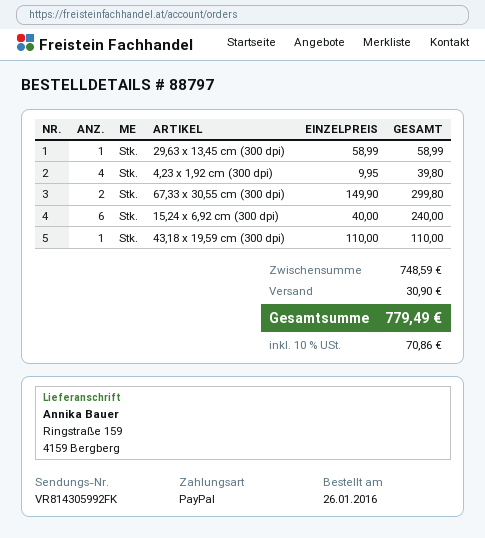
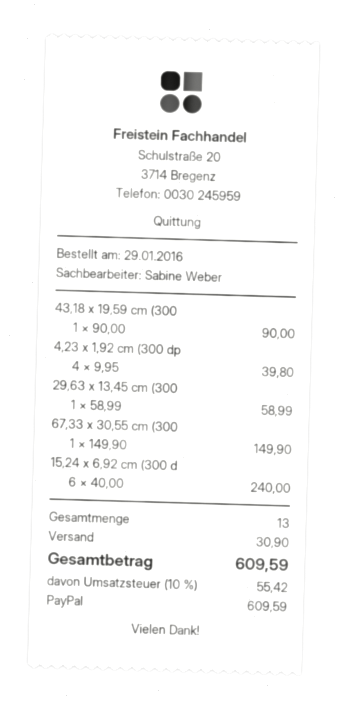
order date: 2016-01-26 -> 2016-01-29
67,33 x 30,55 cm (300 dpi): 2 x 149.90 = 299.80 -> 1 x 149.90 = 149.90
43,18 x 19,59 cm (300 dpi): 1 x 110.00 = 110.00 -> 1 x 90.00 = 90.00
tax: 10% = 70.86 -> 10% = 55.42
total: 779.49 -> 609.59

